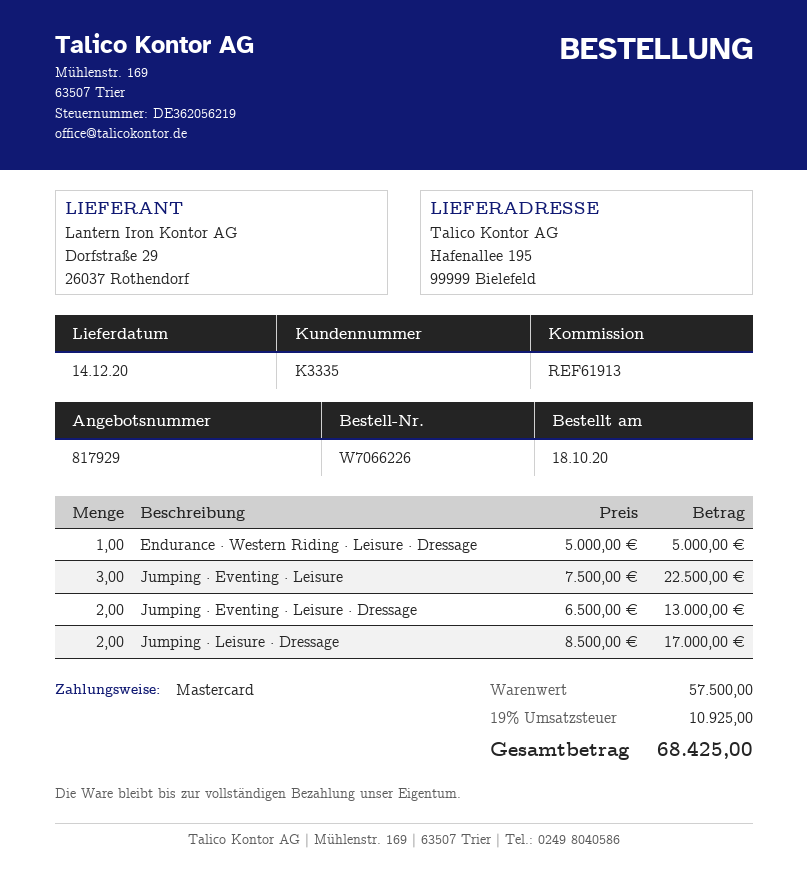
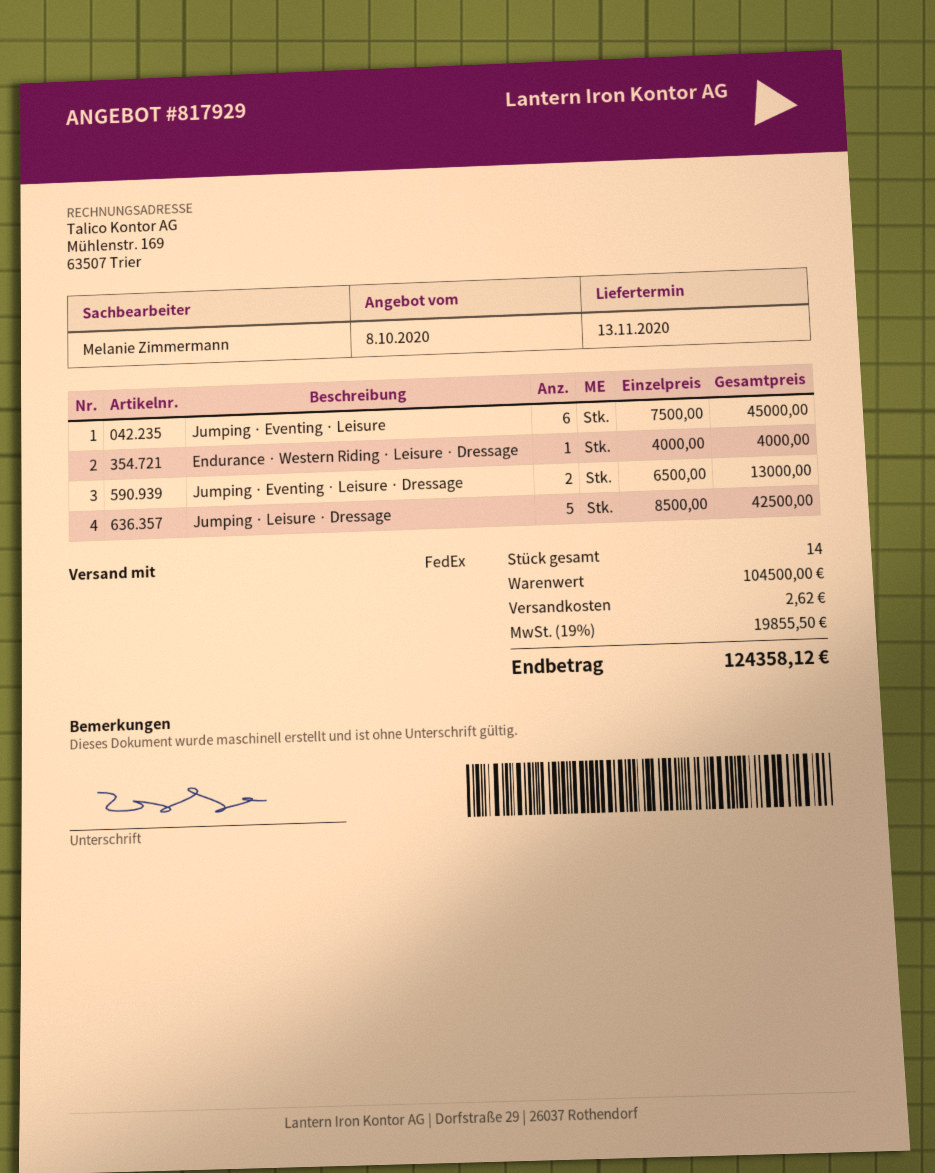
delivery date: 2020-12-14 -> 2020-11-13
Endurance · Western Riding · Leisure · Dressage: 1 x 5000.00 = 5000.00 -> 1 x 4000.00 = 4000.00
Jumping · Eventing · Leisure: 3 x 7500.00 = 22500.00 -> 6 x 7500.00 = 45000.00
Jumping · Leisure · Dressage: 2 x 8500.00 = 17000.00 -> 5 x 8500.00 = 42500.00
subtotal: 57500.00 -> 104500.00
shipping: none -> 2.62
tax: 19% = 10925.00 -> 19% = 19855.50
total: 68425.00 -> 124358.12

